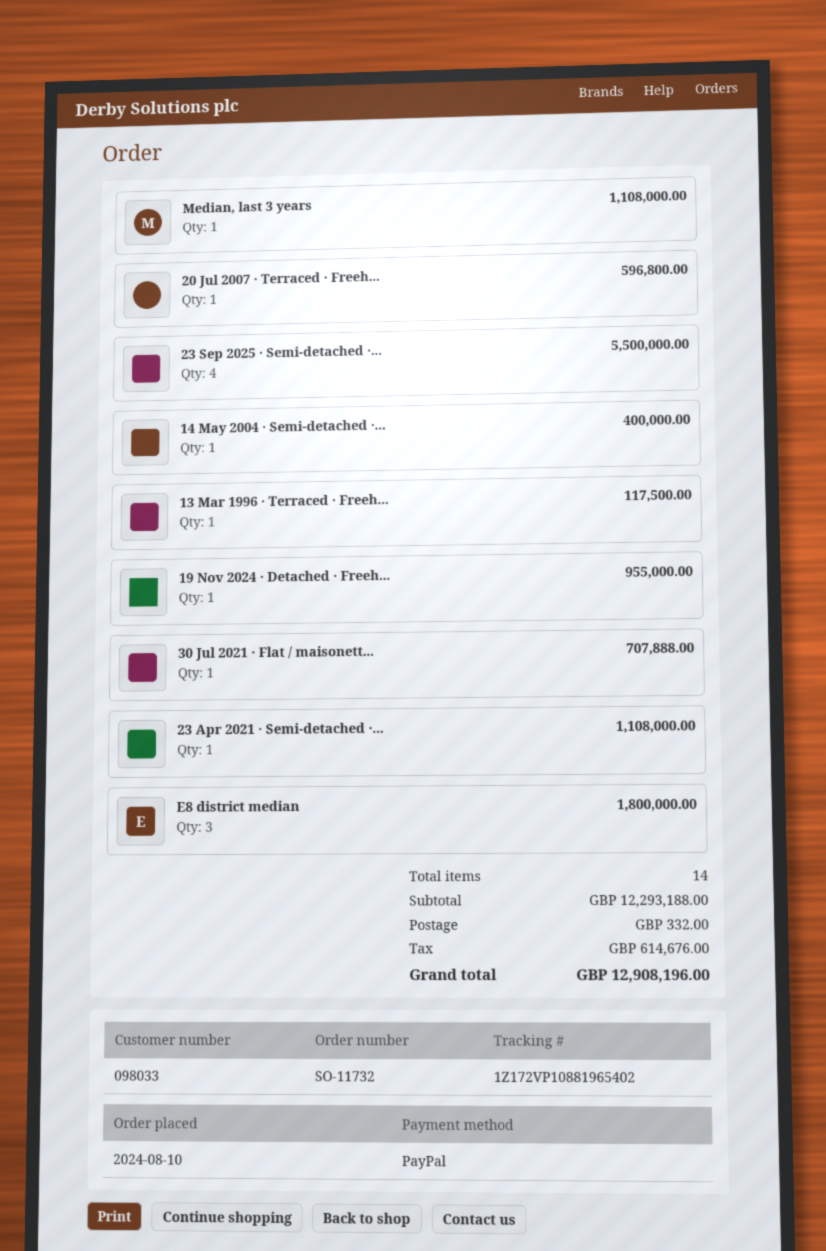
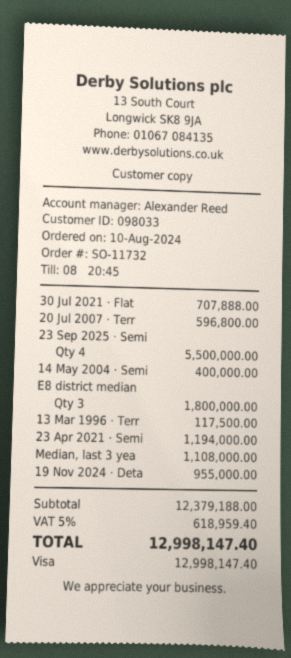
payment method: PayPal -> Visa
23 Apr 2021 · Semi-detached ·...: 1 for 1108000.00 -> 1 for 1194000.00
subtotal: 12293188.00 -> 12379188.00
shipping: 332.00 -> none
tax: 614676.00 -> 618959.40
total: 12908196.00 -> 12998147.40

